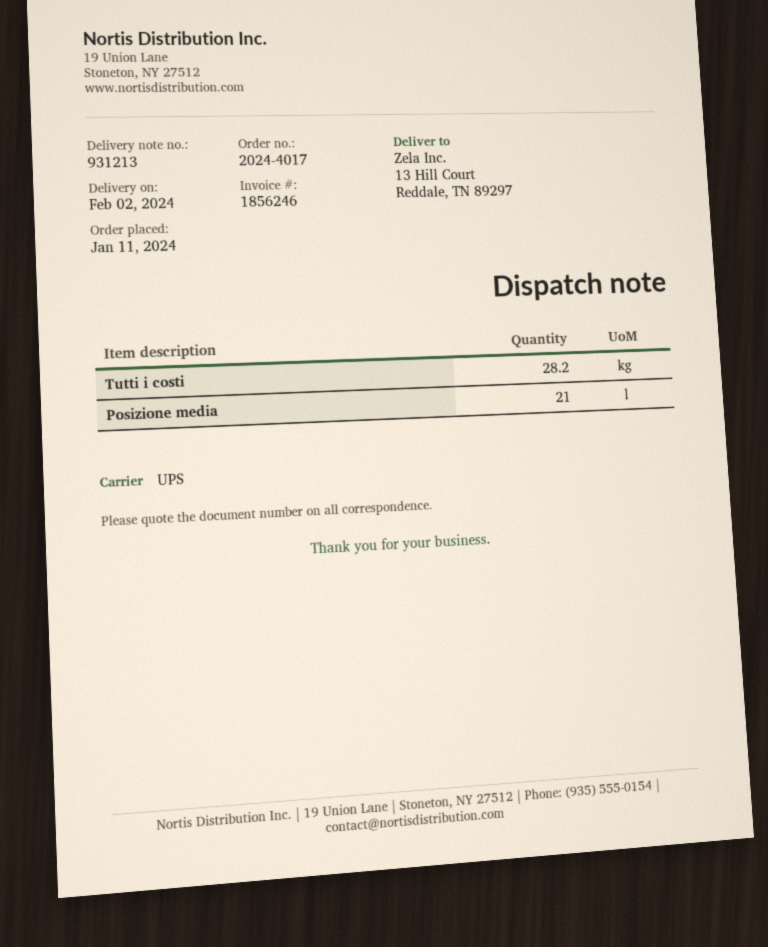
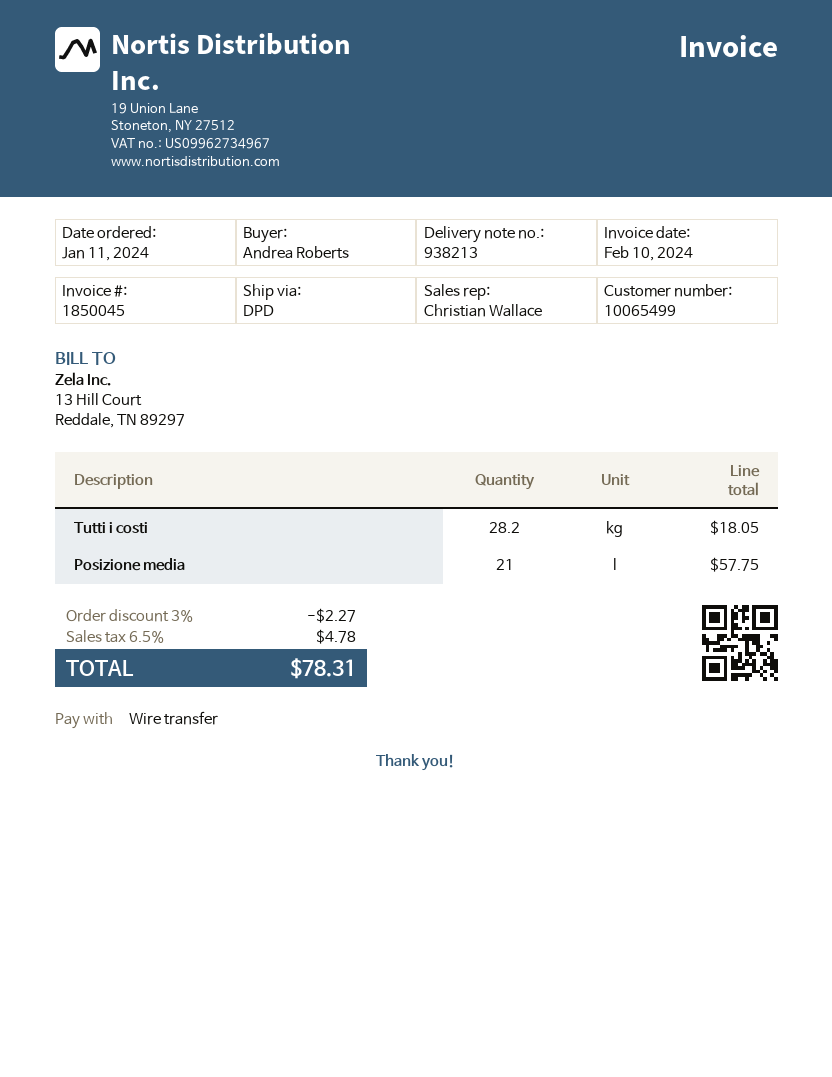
delivery note number: 931213 -> 938213
invoice number: 1856246 -> 1850045
shipping method: UPS -> DPD

